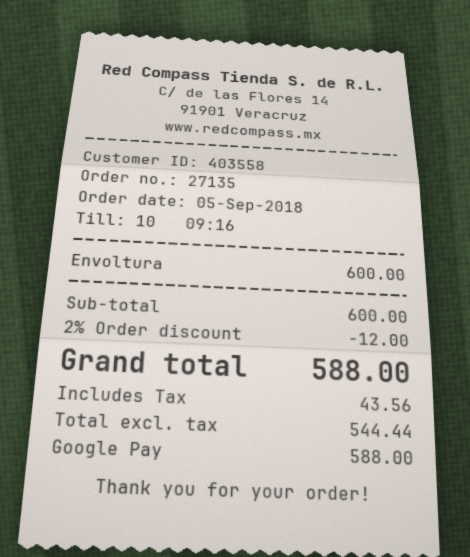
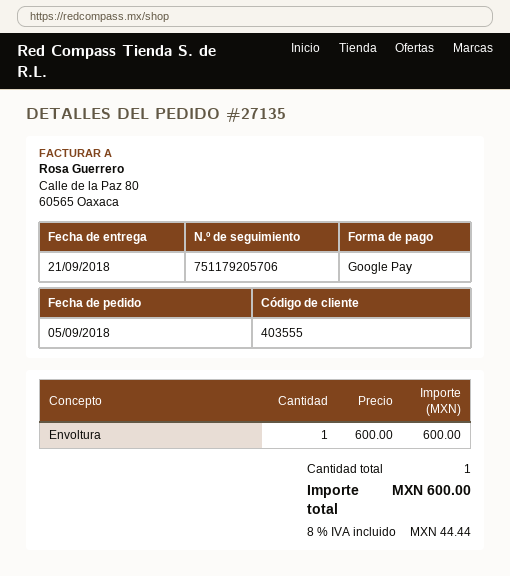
customer number: 403558 -> 403555
discount: 2% = 12.00 -> none
tax: 43.56 -> 44.44
total: 588.00 -> 600.00

